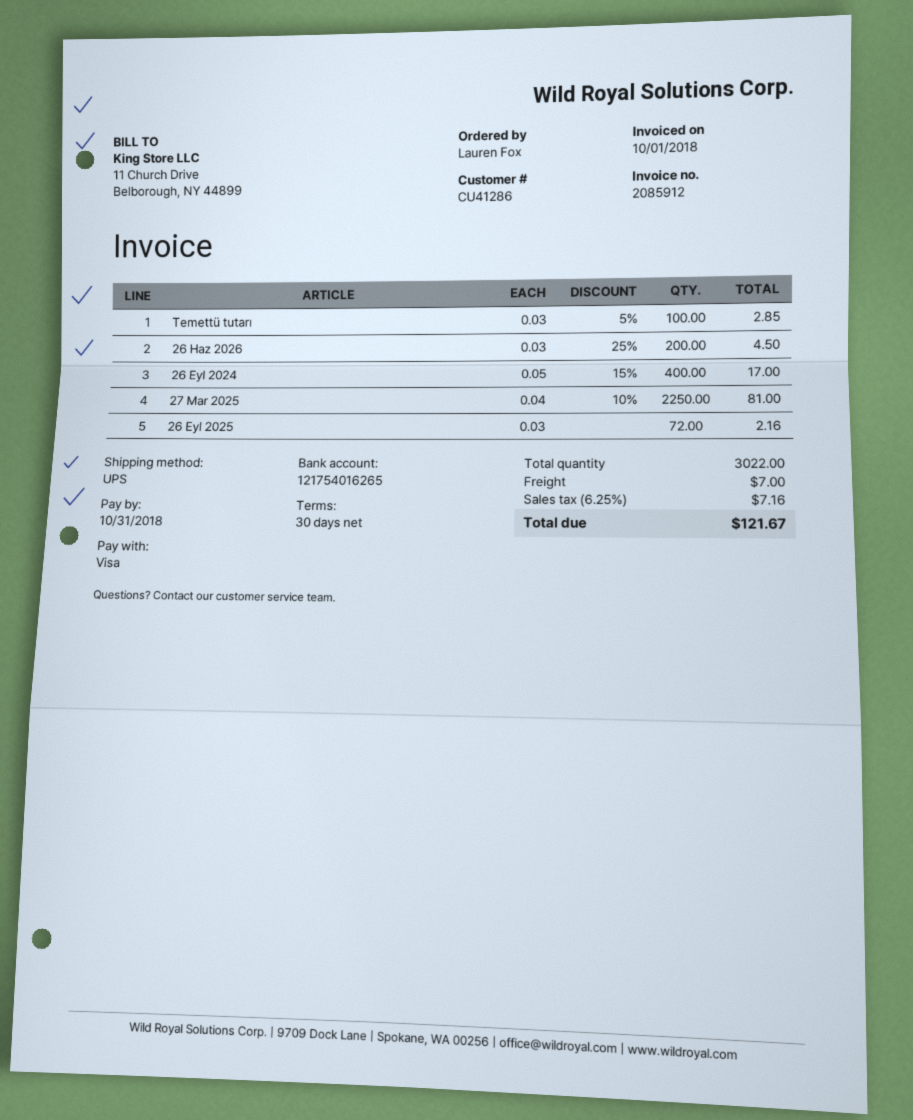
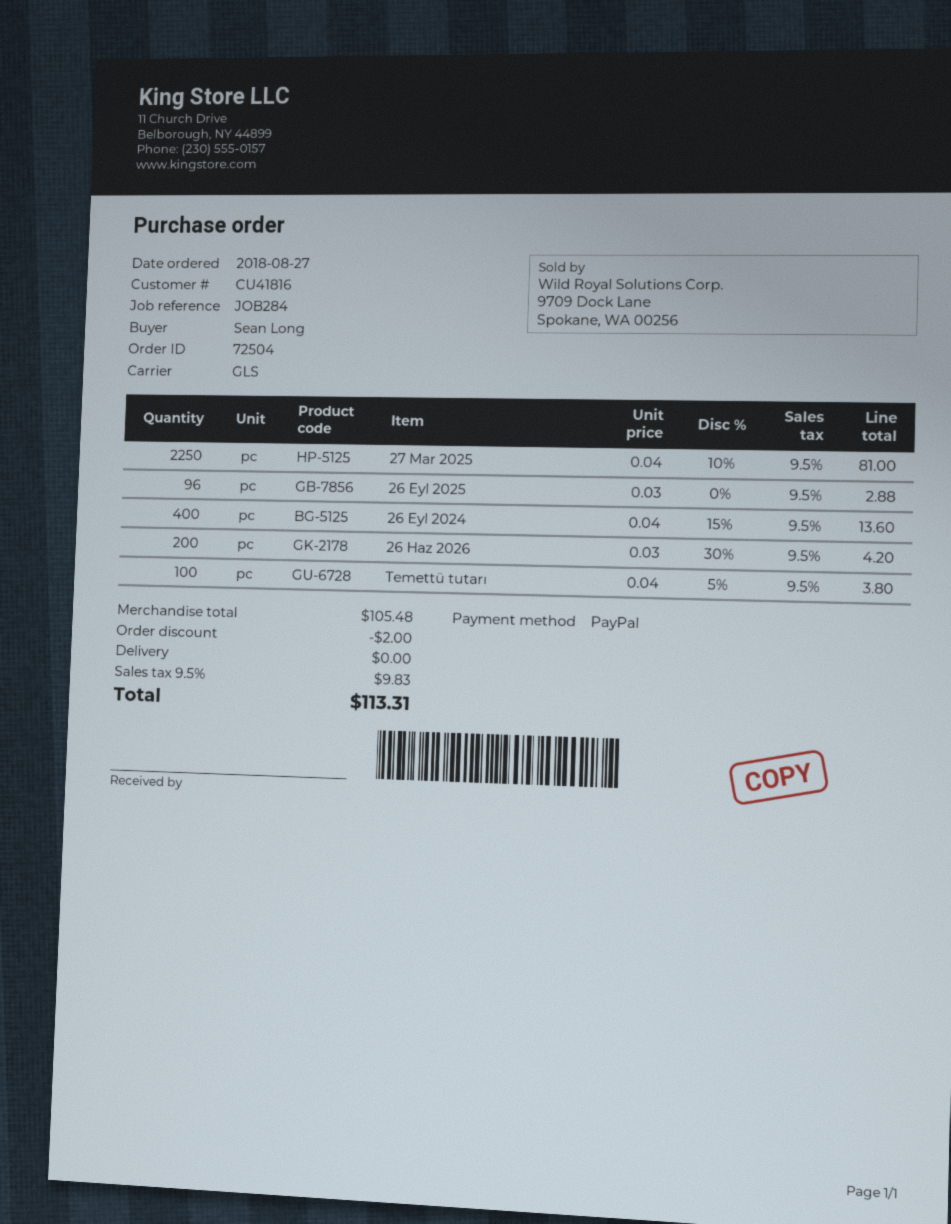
customer number: CU41286 -> CU41816
ordered by: Lauren Fox -> Sean Long
payment method: Visa -> PayPal
shipping method: UPS -> GLS
Temettü tutarı: 100 x 0.03 - 5% = 2.85 -> 100 x 0.04 - 5% = 3.80
26 Haz 2026: 200 x 0.03 - 25% = 4.50 -> 200 x 0.03 - 30% = 4.20
26 Eyl 2024: 400 x 0.05 - 15% = 17.00 -> 400 x 0.04 - 15% = 13.60
26 Eyl 2025: 72 x 0.03 = 2.16 -> 96 x 0.03 = 2.88
discount: none -> 2.00
shipping: 7.00 -> 0.00
tax: 6.25% = 7.16 -> 9.5% = 9.83
total: 121.67 -> 113.31

